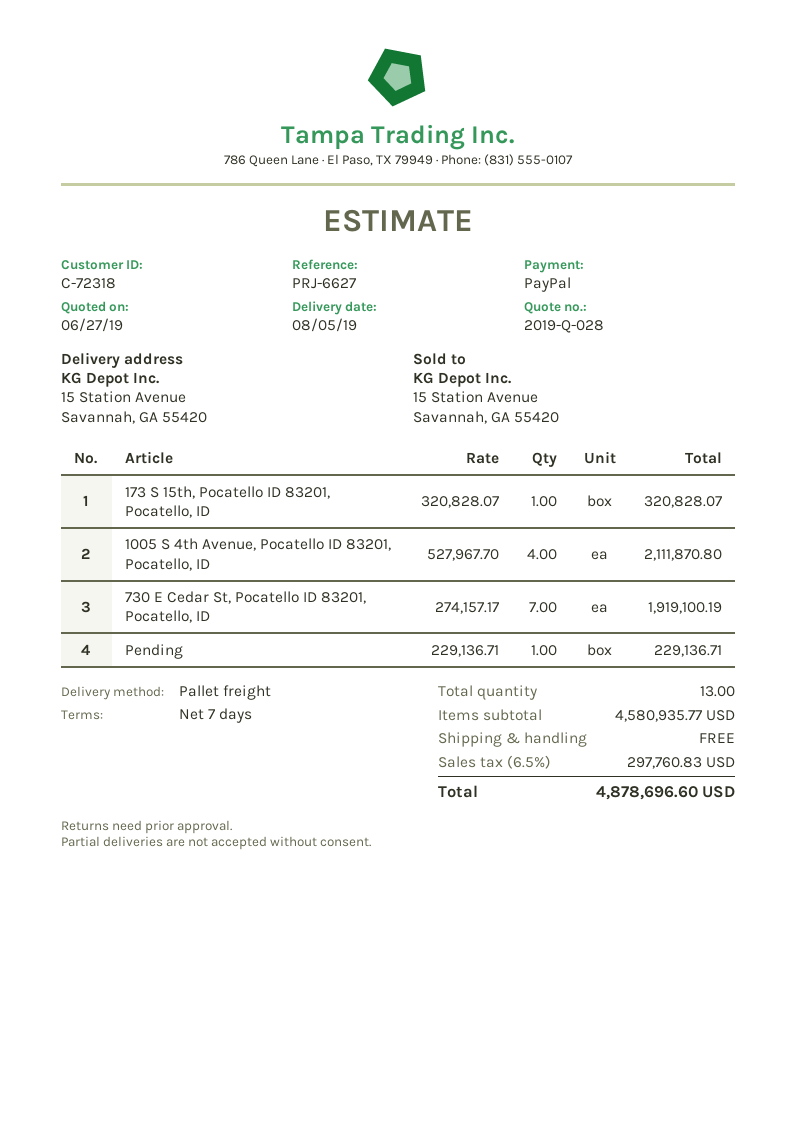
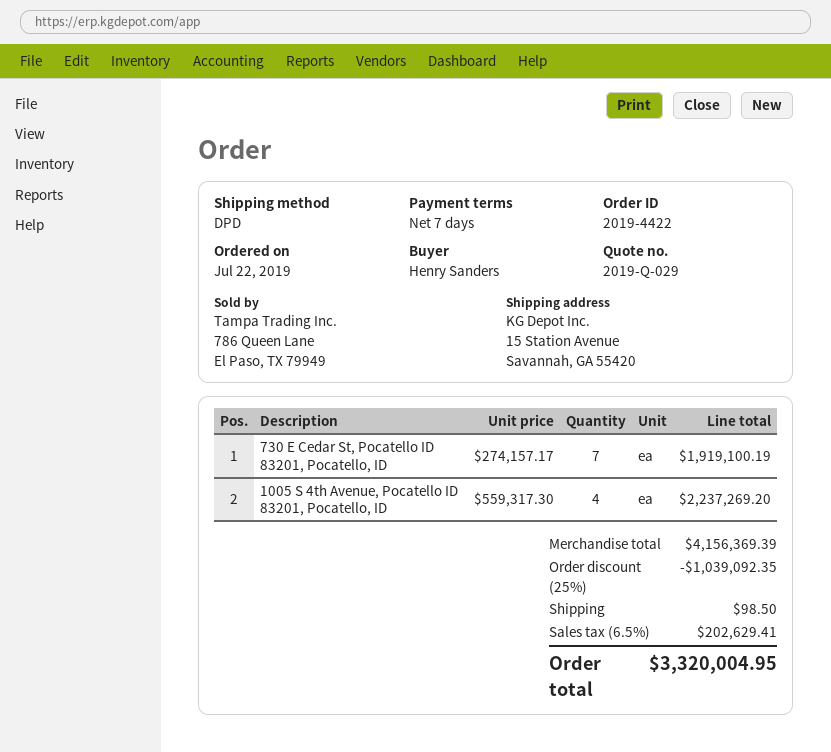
quote number: 2019-Q-028 -> 2019-Q-029
shipping method: pallet freight -> DPD
173 S 15th, Pocatello ID 83201, Pocatello, ID: 1 x 320828.07 = 320828.07 -> none
1005 S 4th Avenue, Pocatello ID 83201, Pocatello, ID: 4 x 527967.70 = 2111870.80 -> 4 x 559317.30 = 2237269.20
Pending: 1 x 229136.71 = 229136.71 -> none
subtotal: 4580935.77 -> 4156369.39
discount: none -> 25% = 1039092.35
shipping: 0.00 -> 98.50
tax: 6.5% = 297760.83 -> 6.5% = 202629.41
total: 4878696.60 -> 3320004.95

